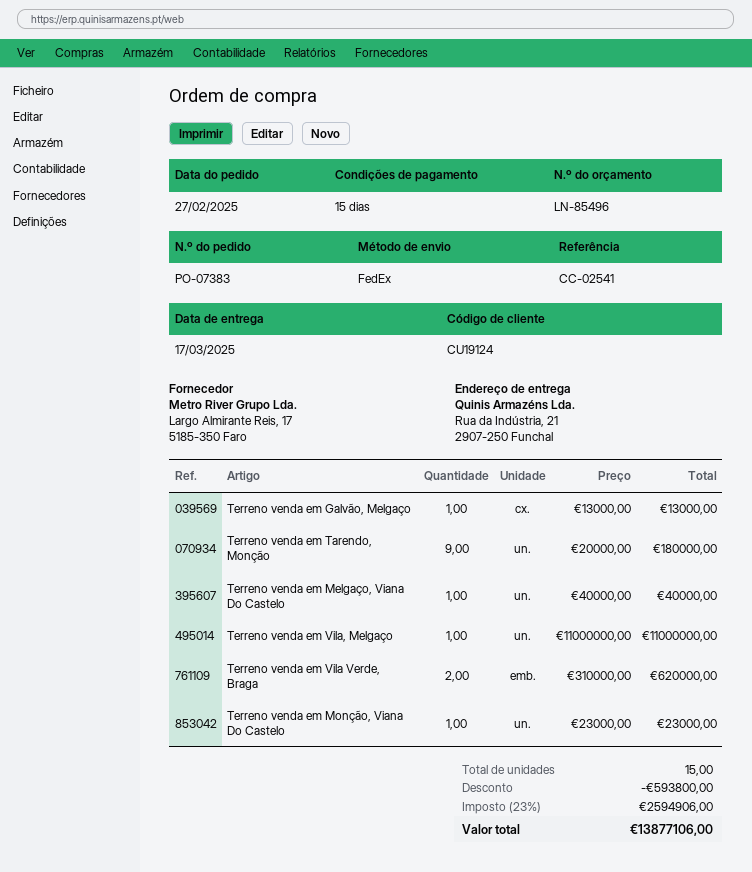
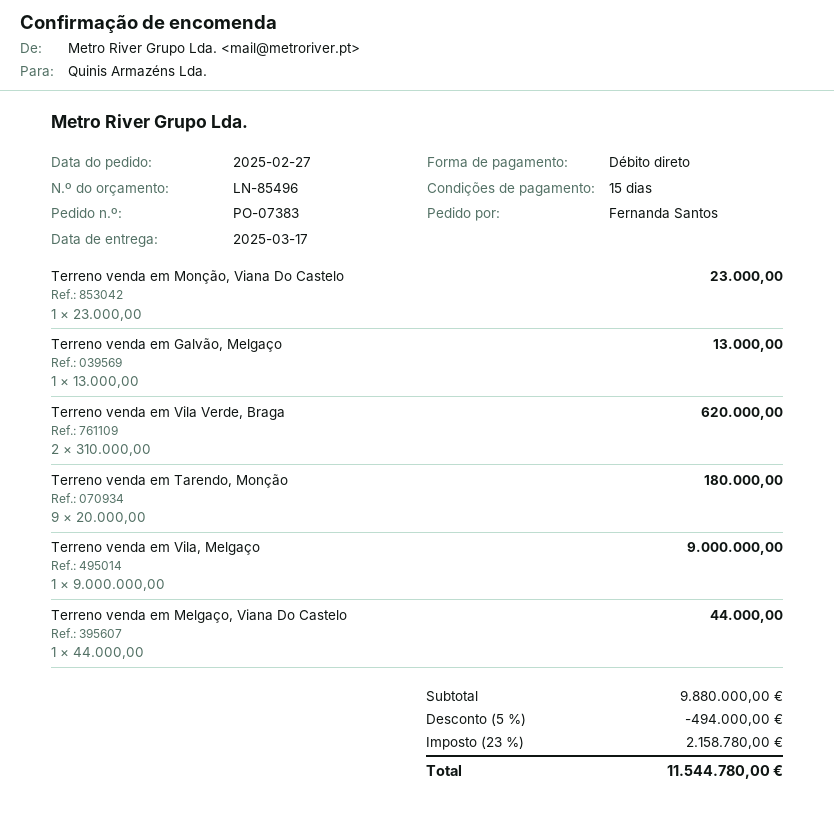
Terreno venda em Melgaço, Viana Do Castelo: 1 x 40000.00 = 40000.00 -> 1 x 44000.00 = 44000.00
Terreno venda em Vila, Melgaço: 1 x 11000000.00 = 11000000.00 -> 1 x 9000000.00 = 9000000.00
discount: 593800.00 -> 494000.00
tax: 23% = 2594906.00 -> 23% = 2158780.00
total: 13877106.00 -> 11544780.00

